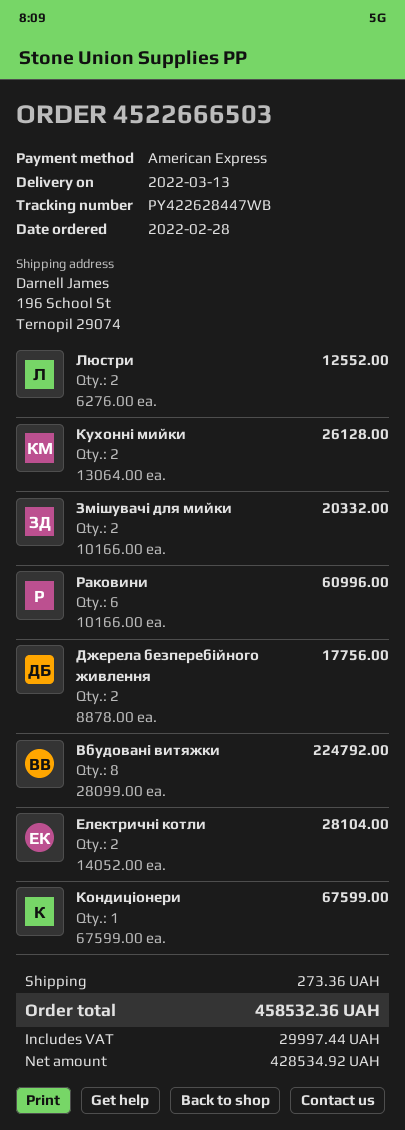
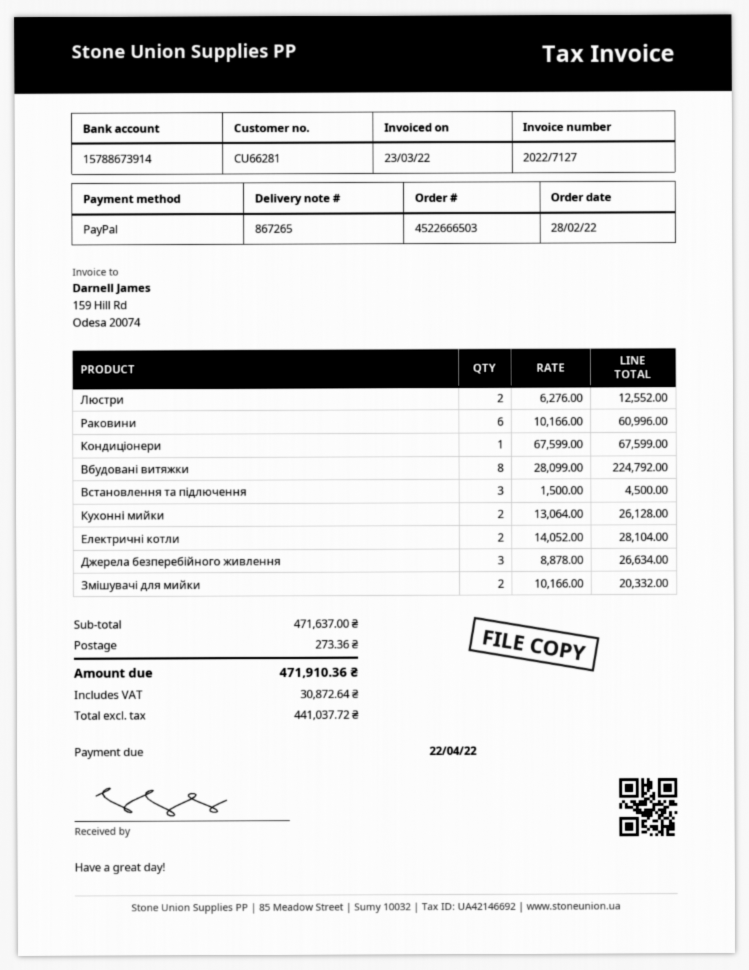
payment method: American Express -> PayPal
Джерела безперебійного живлення: 2 x 8878.00 = 17756.00 -> 3 x 8878.00 = 26634.00
Встановлення та підлючення: none -> 3 x 1500.00 = 4500.00
net: 428534.92 -> 441037.72
tax: 29997.44 -> 30872.64
total: 458532.36 -> 471910.36

